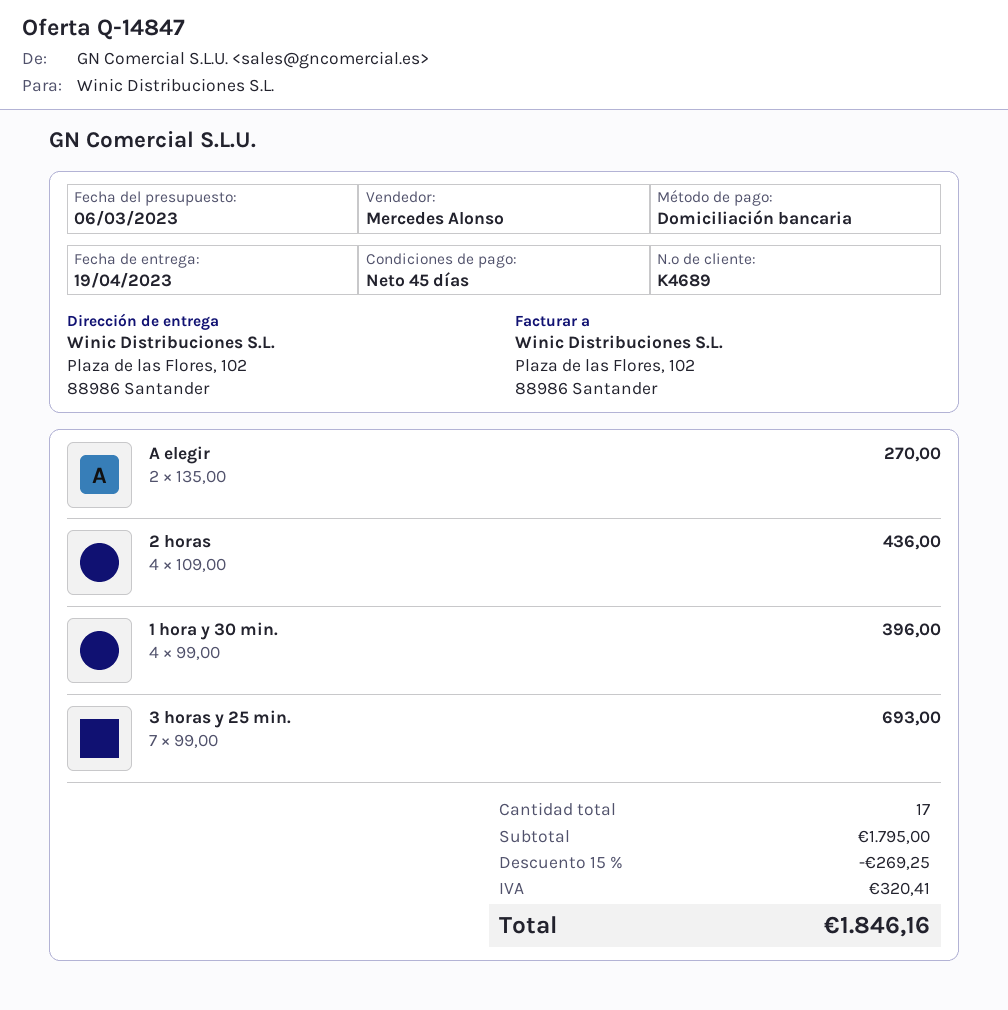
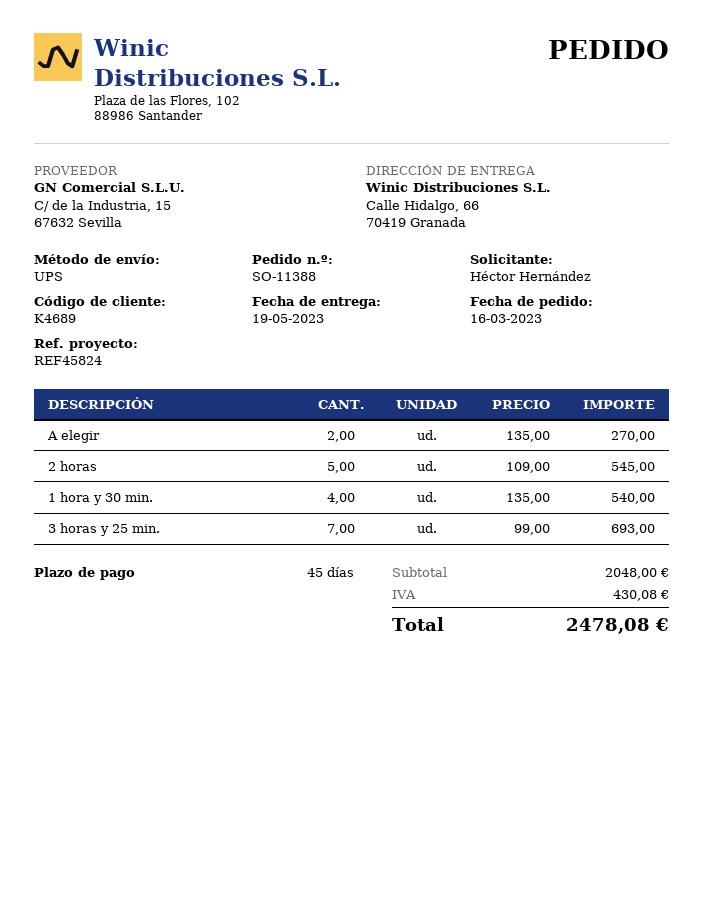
delivery date: 2023-04-19 -> 2023-05-19
ship to: Plaza de las Flores, 102, 88986 Santander -> Calle Hidalgo, 66, 70419 Granada
2 horas: 4 x 109.00 = 436.00 -> 5 x 109.00 = 545.00
1 hora y 30 min.: 4 x 99.00 = 396.00 -> 4 x 135.00 = 540.00
subtotal: 1795.00 -> 2048.00
discount: 15% = 269.25 -> none
tax: 320.41 -> 430.08
total: 1846.16 -> 2478.08

